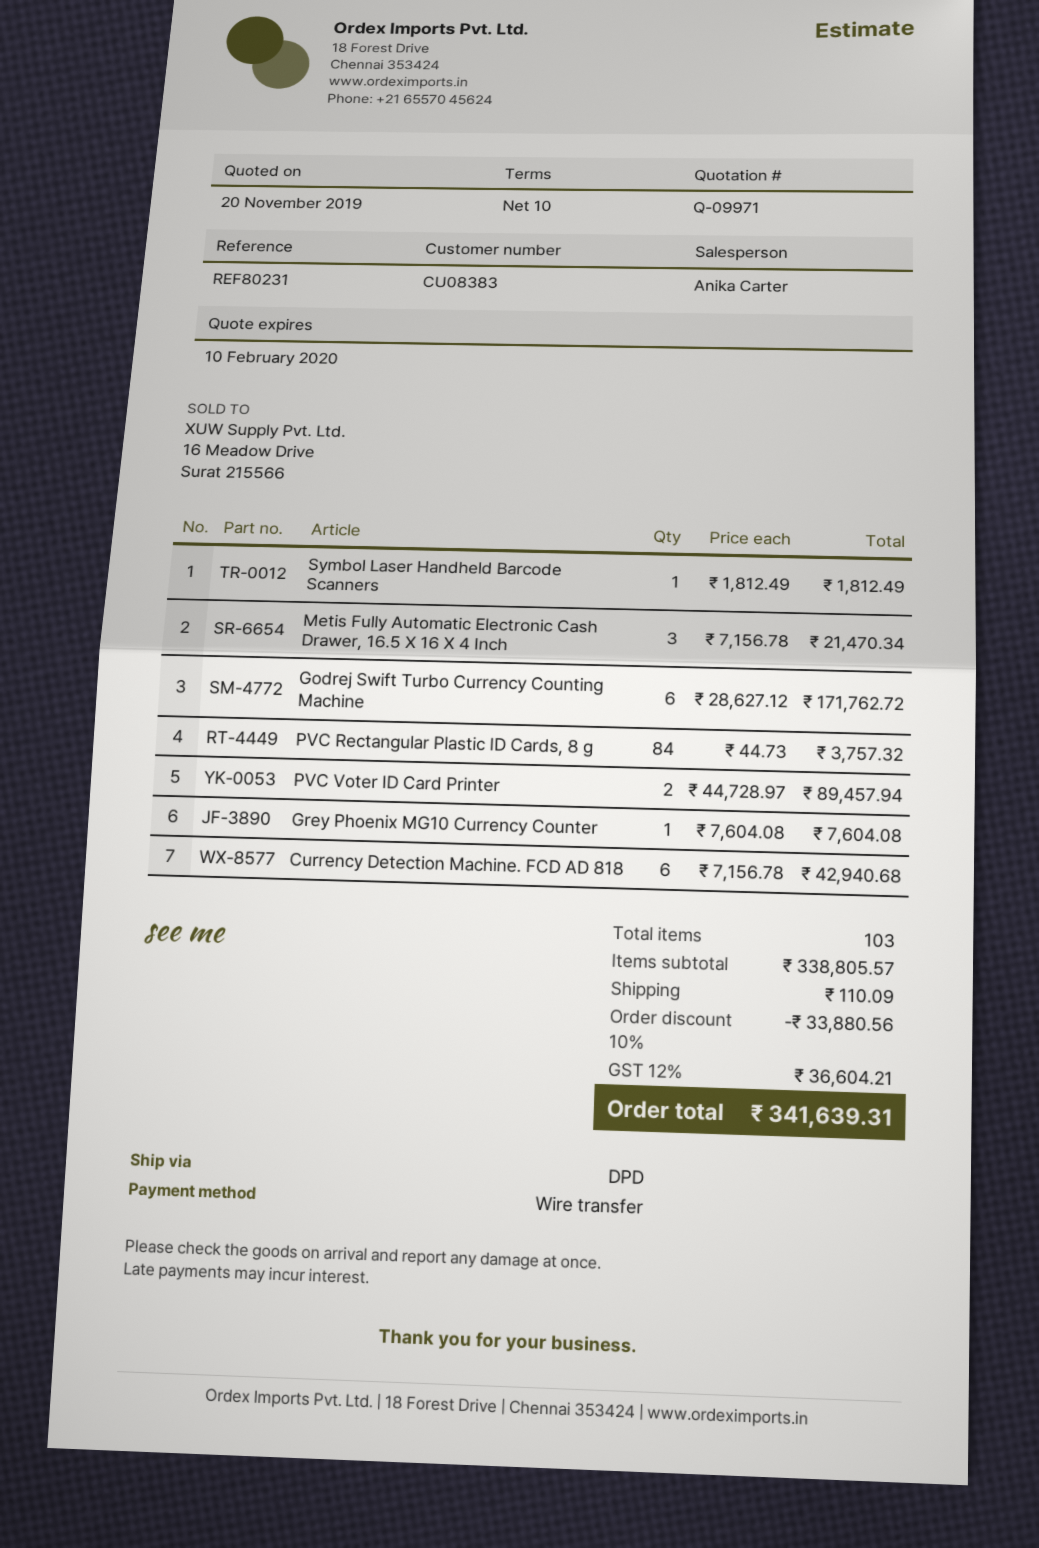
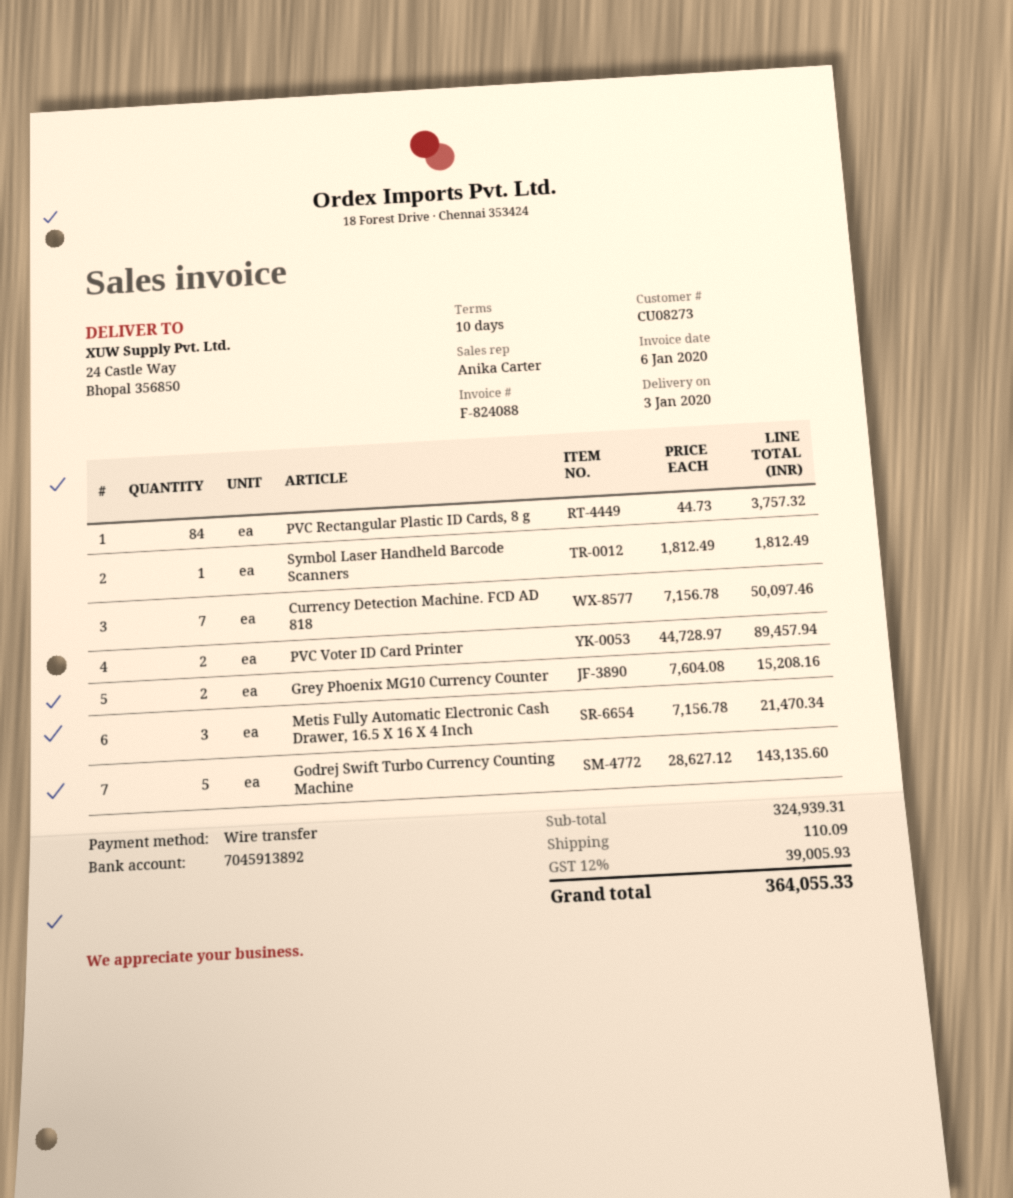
customer number: CU08383 -> CU08273
Godrej Swift Turbo Currency Counting Machine: 6 x 28627.12 = 171762.72 -> 5 x 28627.12 = 143135.60
Grey Phoenix MG10 Currency Counter: 1 x 7604.08 = 7604.08 -> 2 x 7604.08 = 15208.16
Currency Detection Machine. FCD AD 818: 6 x 7156.78 = 42940.68 -> 7 x 7156.78 = 50097.46
subtotal: 338805.57 -> 324939.31
discount: 10% = 33880.56 -> none
tax: 12% = 36604.21 -> 12% = 39005.93
total: 341639.31 -> 364055.33

